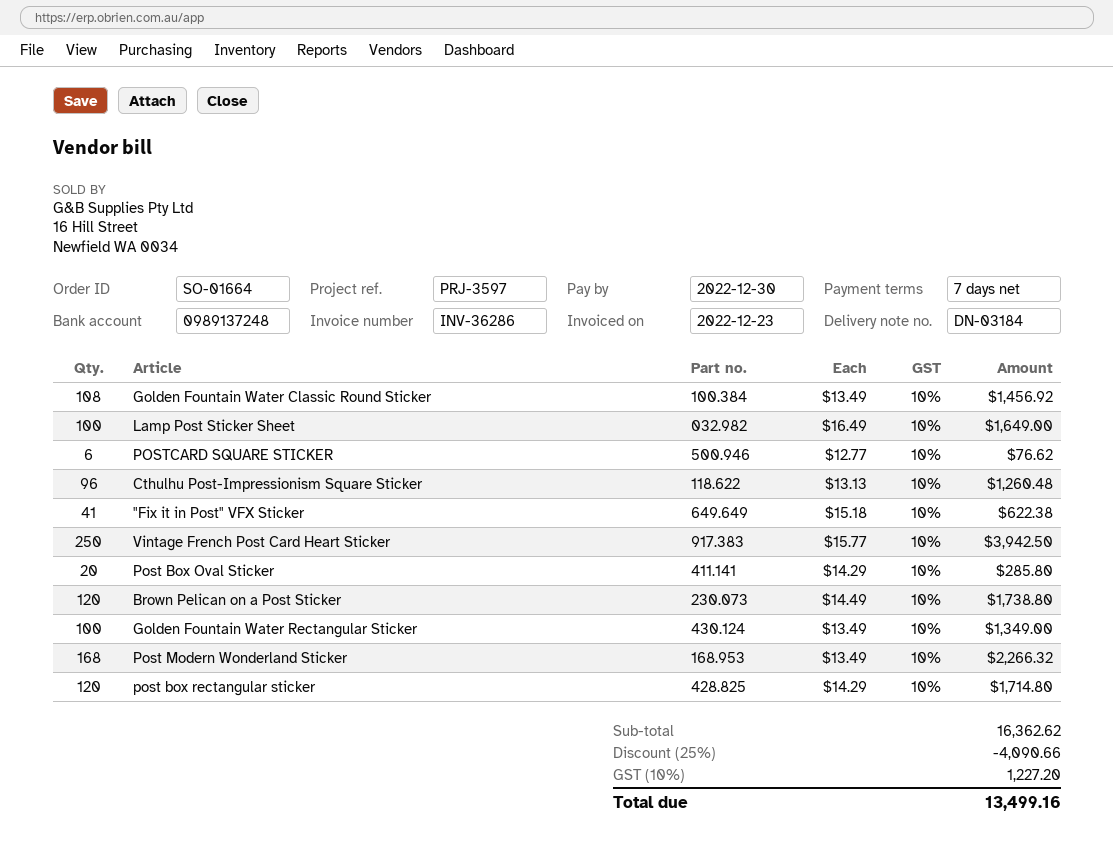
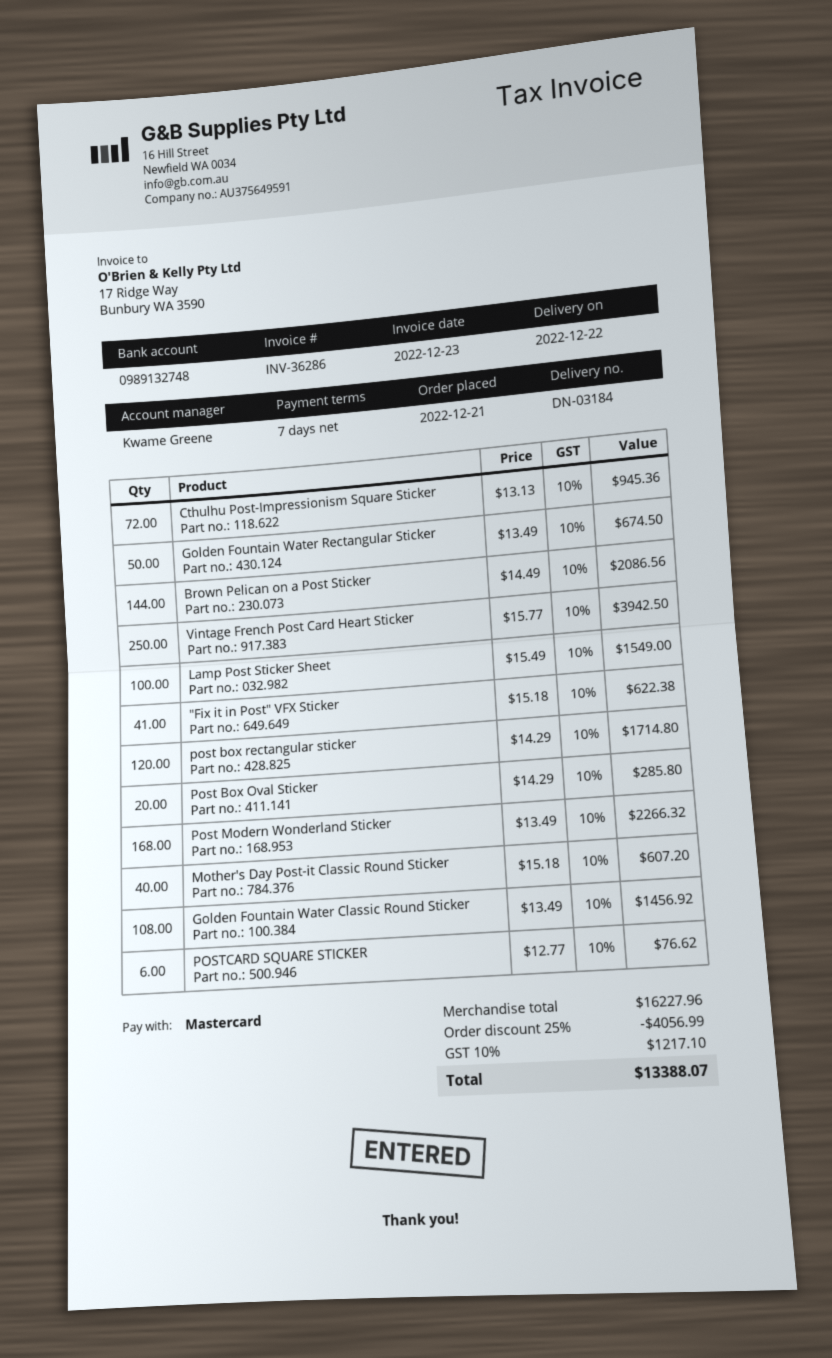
bank account: 0989137248 -> 0989132748
Lamp Post Sticker Sheet: 100 x 16.49 = 1649.00 -> 100 x 15.49 = 1549.00
Cthulhu Post-Impressionism Square Sticker: 96 x 13.13 = 1260.48 -> 72 x 13.13 = 945.36
Brown Pelican on a Post Sticker: 120 x 14.49 = 1738.80 -> 144 x 14.49 = 2086.56
Golden Fountain Water Rectangular Sticker: 100 x 13.49 = 1349.00 -> 50 x 13.49 = 674.50
Mother's Day Post-it Classic Round Sticker: none -> 40 x 15.18 = 607.20
subtotal: 16362.62 -> 16227.96
discount: 25% = 4090.66 -> 25% = 4056.99
tax: 10% = 1227.20 -> 10% = 1217.10
total: 13499.16 -> 13388.07

